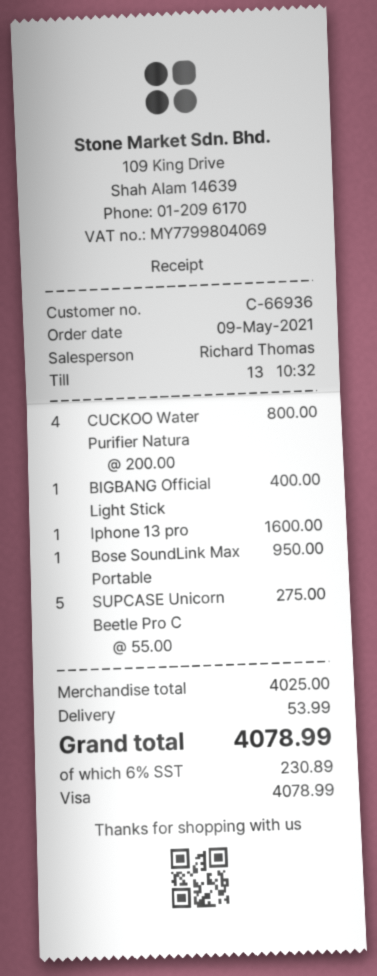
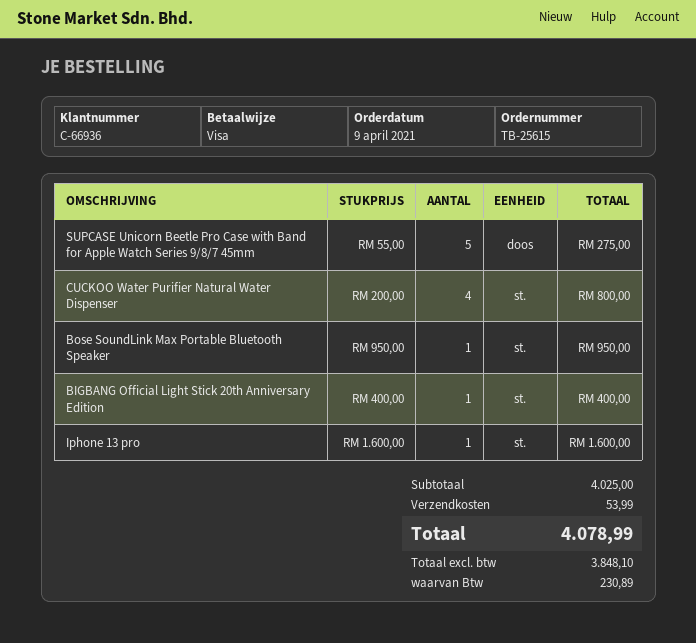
order date: 2021-05-09 -> 2021-04-09

